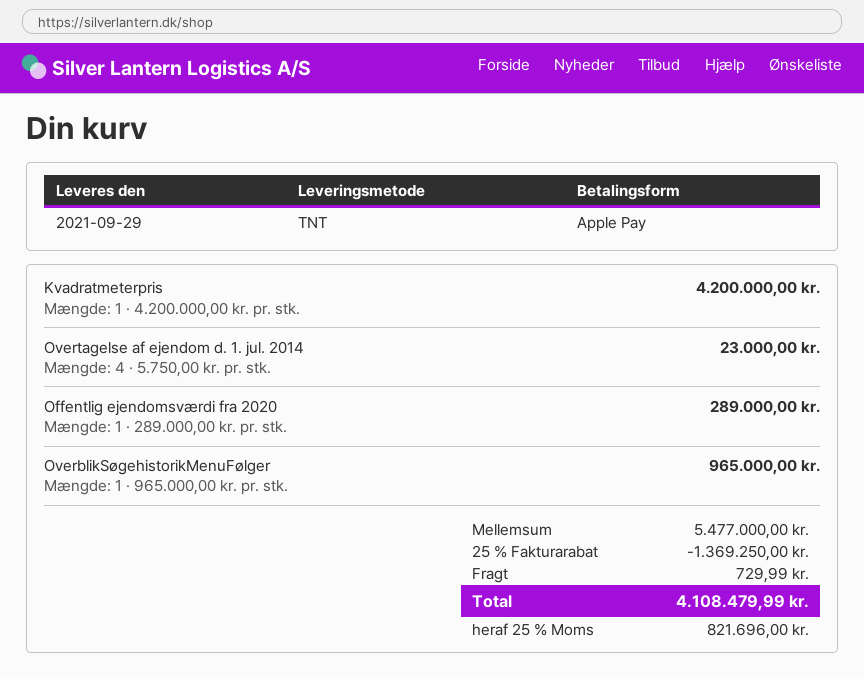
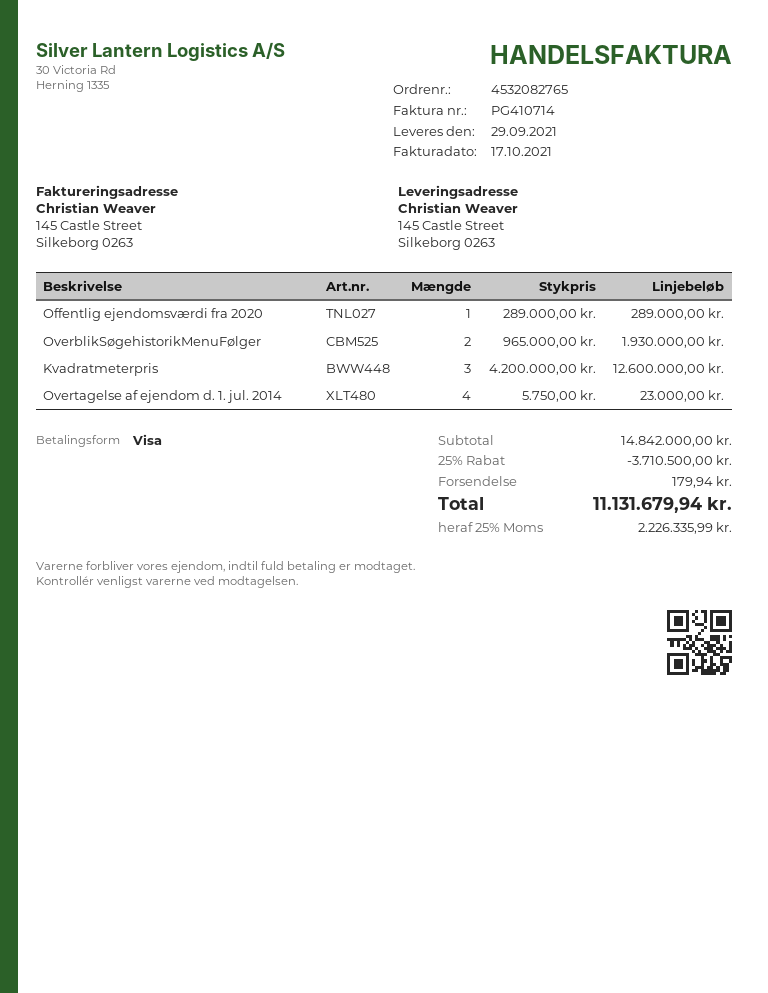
payment method: Apple Pay -> Visa
Kvadratmeterpris: 1 x 4200000.00 = 4200000.00 -> 3 x 4200000.00 = 12600000.00
OverblikSøgehistorikMenuFølger: 1 x 965000.00 = 965000.00 -> 2 x 965000.00 = 1930000.00
subtotal: 5477000.00 -> 14842000.00
discount: 25% = 1369250.00 -> 25% = 3710500.00
shipping: 729.99 -> 179.94
tax: 25% = 821696.00 -> 25% = 2226335.99
total: 4108479.99 -> 11131679.94

